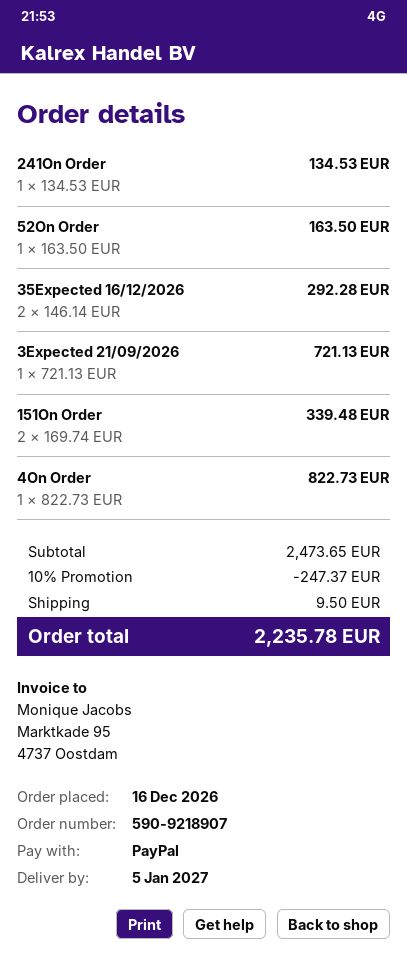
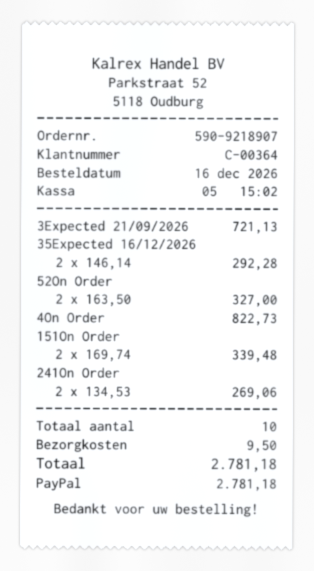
241On Order: 1 x 134.53 = 134.53 -> 2 x 134.53 = 269.06
52On Order: 1 x 163.50 = 163.50 -> 2 x 163.50 = 327.00
discount: 10% = 247.37 -> none
total: 2235.78 -> 2781.18

